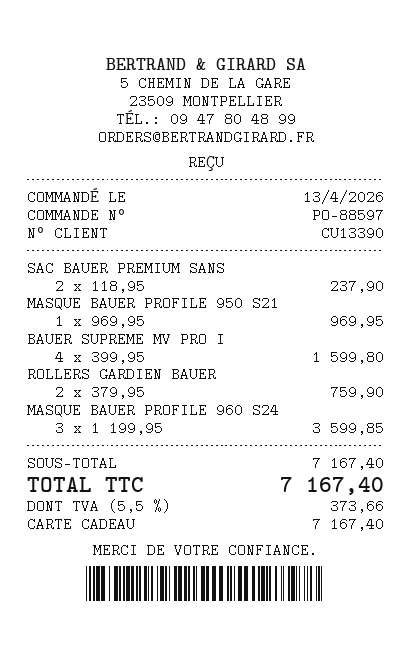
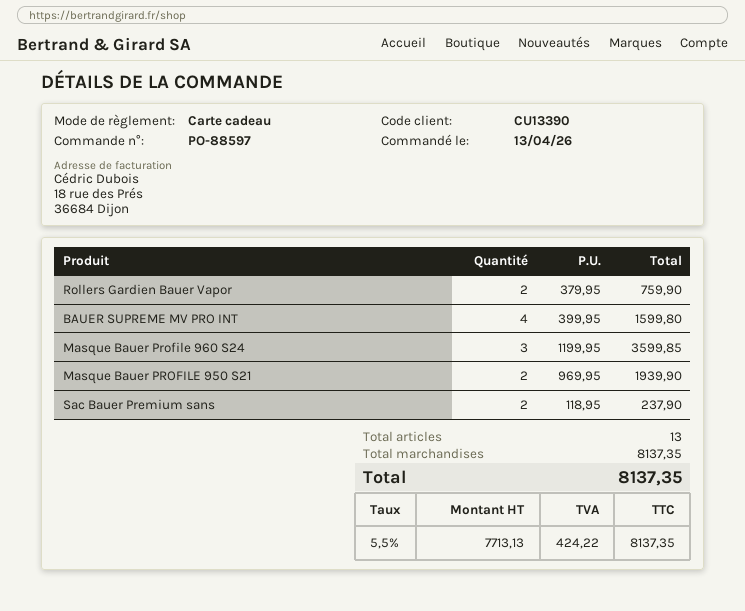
MASQUE BAUER PROFILE 950 S21: 1 x 969.95 = 969.95 -> 2 x 969.95 = 1939.90
subtotal: 7167.40 -> 8137.35
tax: 5.5% = 373.66 -> 5.5% = 424.22
total: 7167.40 -> 8137.35

